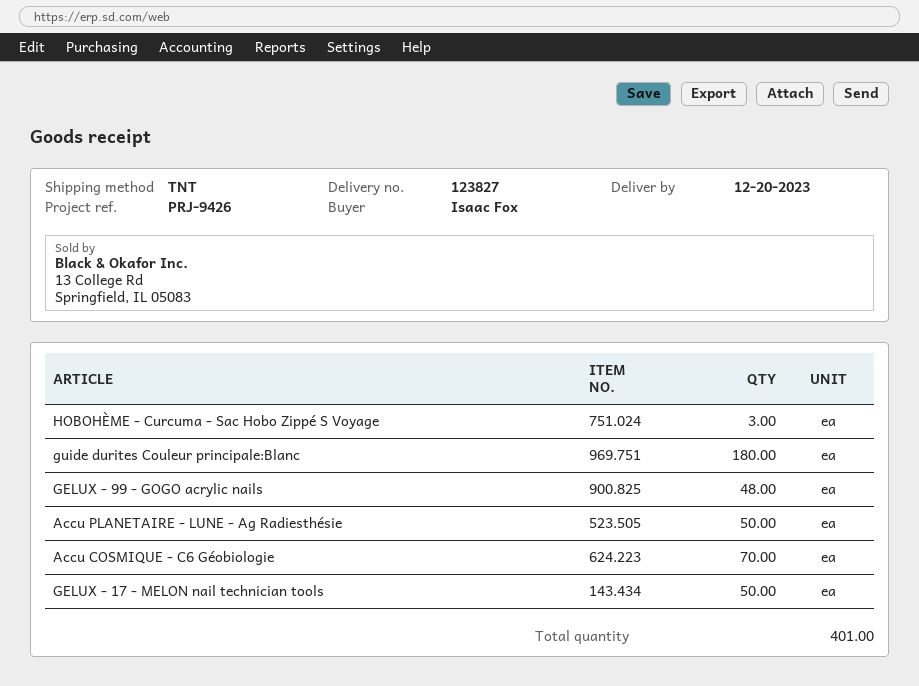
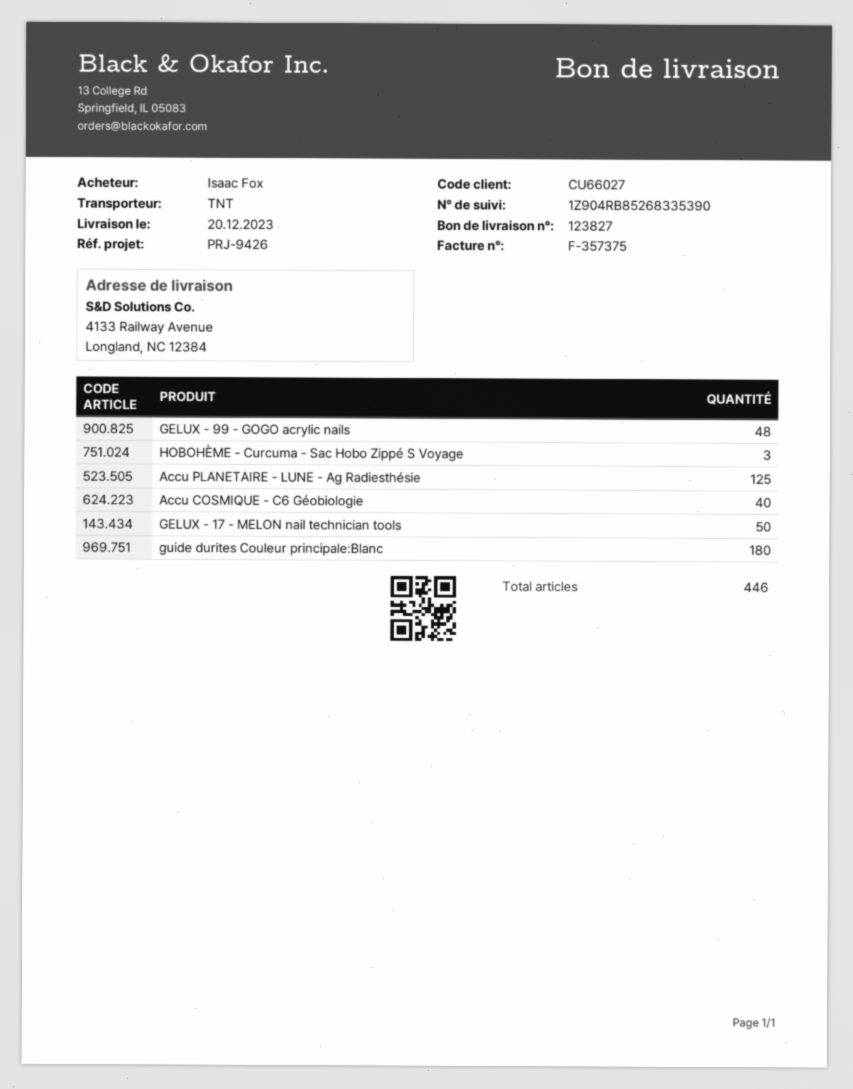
Accu PLANETAIRE - LUNE - Ag Radiesthésie: 50 -> 125
Accu COSMIQUE - C6 Géobiologie: 70 -> 40
total quantity: 401 -> 446

